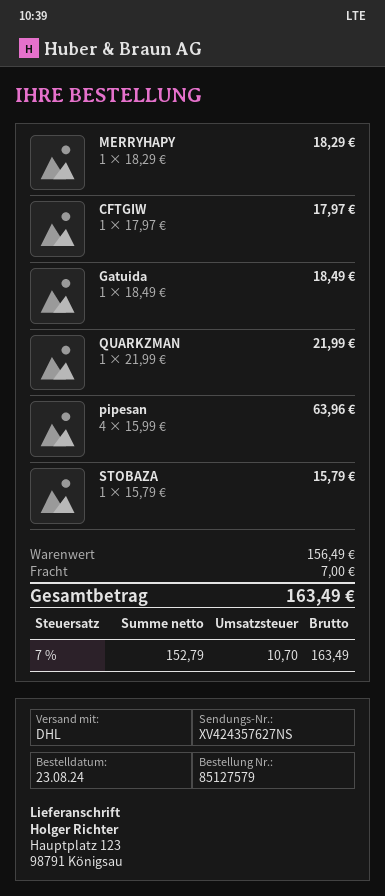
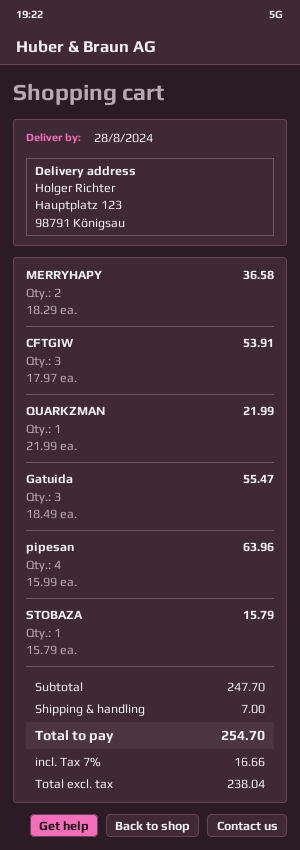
MERRYHAPY: 1 x 18.29 = 18.29 -> 2 x 18.29 = 36.58
CFTGIW: 1 x 17.97 = 17.97 -> 3 x 17.97 = 53.91
Gatuida: 1 x 18.49 = 18.49 -> 3 x 18.49 = 55.47
subtotal: 156.49 -> 247.70
net: 152.79 -> 238.04
tax: 7% = 10.70 -> 7% = 16.66
total: 163.49 -> 254.70

